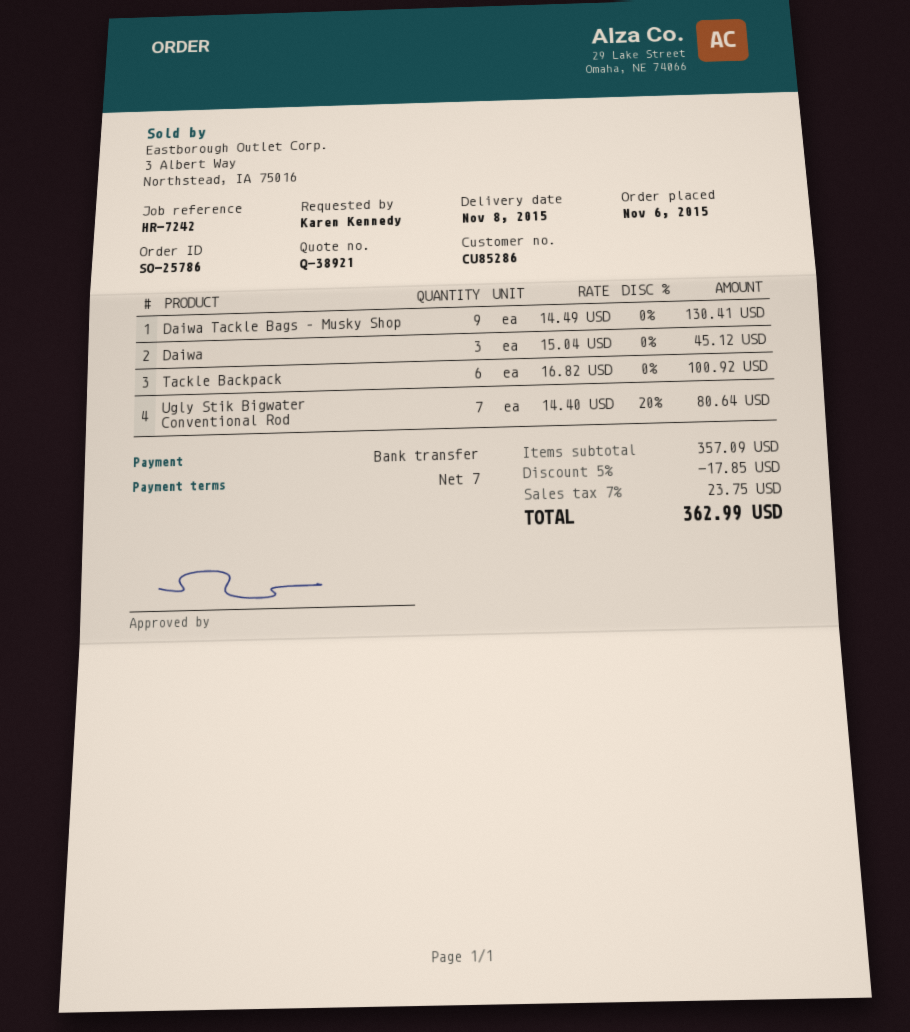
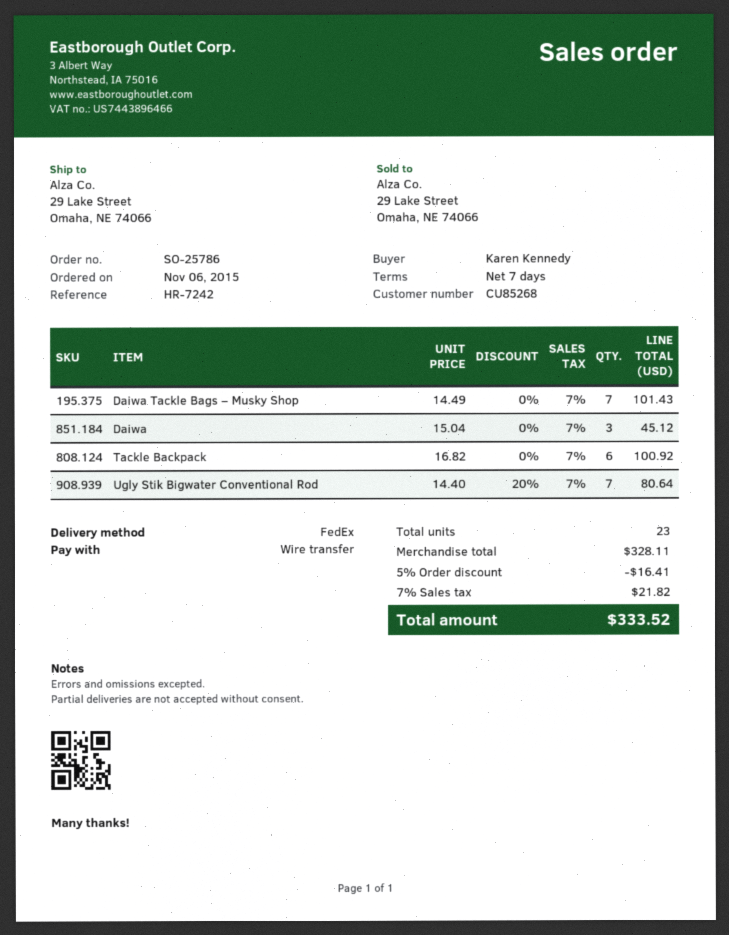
customer number: CU85286 -> CU85268
Daiwa Tackle Bags – Musky Shop: 9 x 14.49 = 130.41 -> 7 x 14.49 = 101.43
subtotal: 357.09 -> 328.11
discount: 5% = 17.85 -> 5% = 16.41
tax: 7% = 23.75 -> 7% = 21.82
total: 362.99 -> 333.52

